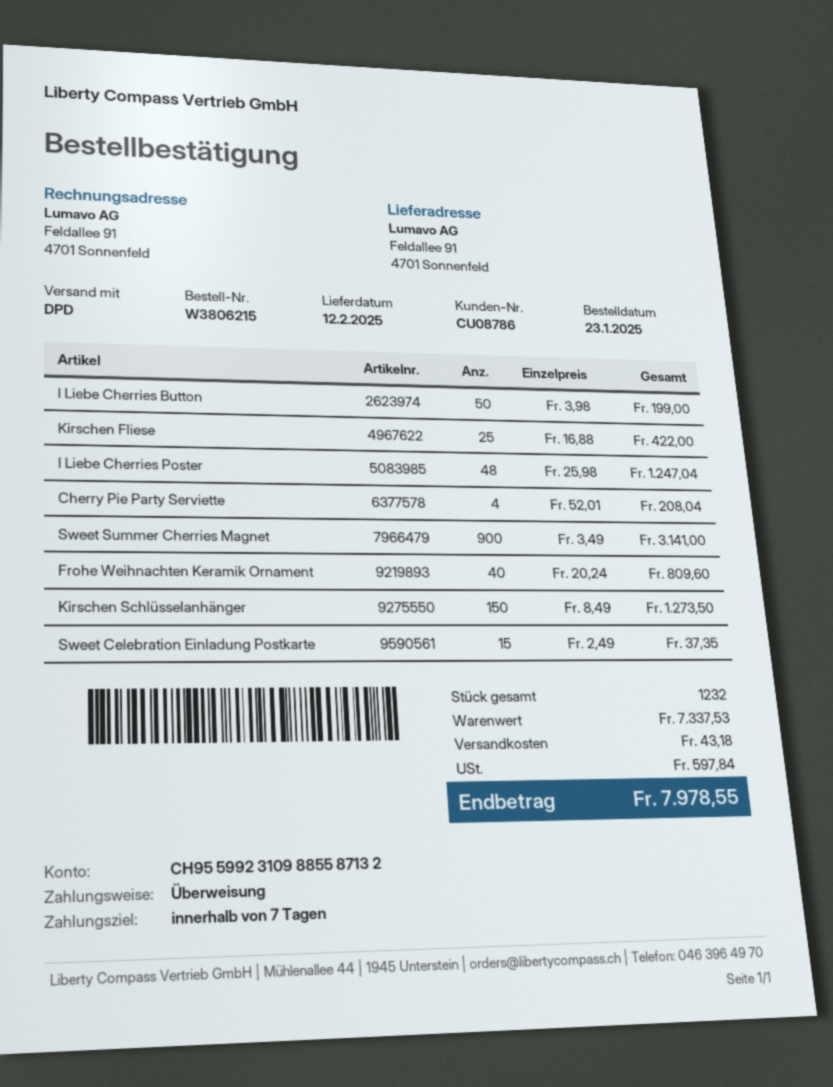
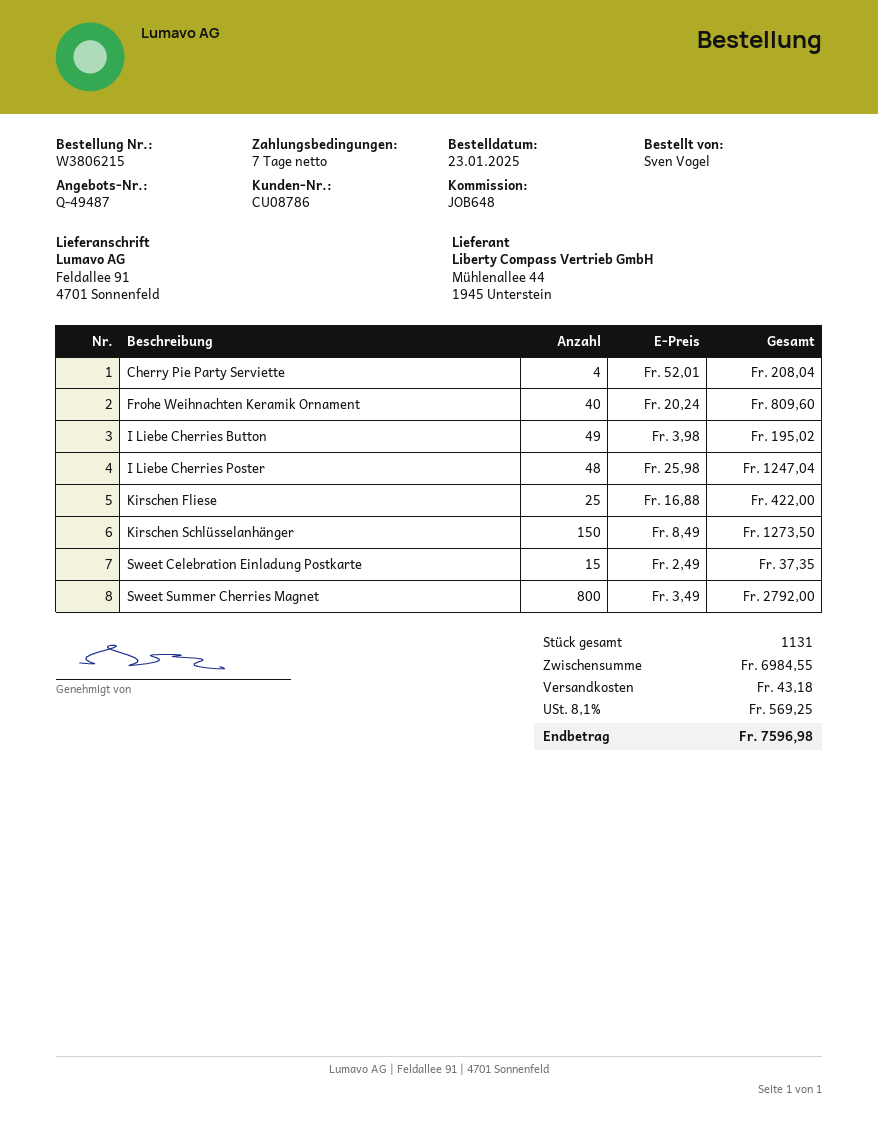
I Liebe Cherries Button: 50 x 3.98 = 199.00 -> 49 x 3.98 = 195.02
Sweet Summer Cherries Magnet: 900 x 3.49 = 3141.00 -> 800 x 3.49 = 2792.00
total quantity: 1232 -> 1131
subtotal: 7337.53 -> 6984.55
tax: 597.84 -> 569.25
total: 7978.55 -> 7596.98

